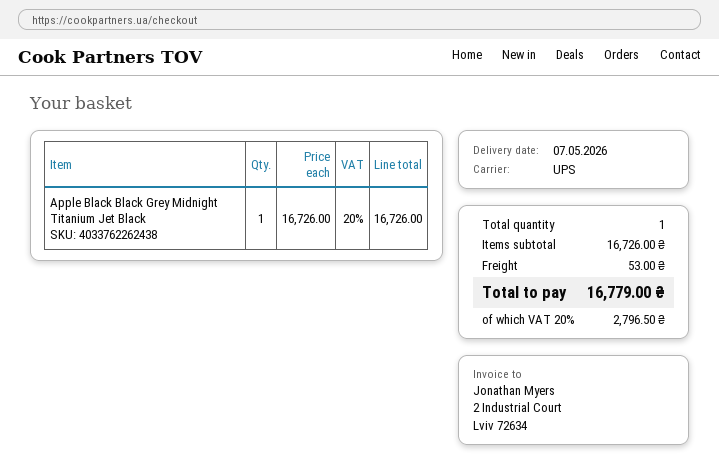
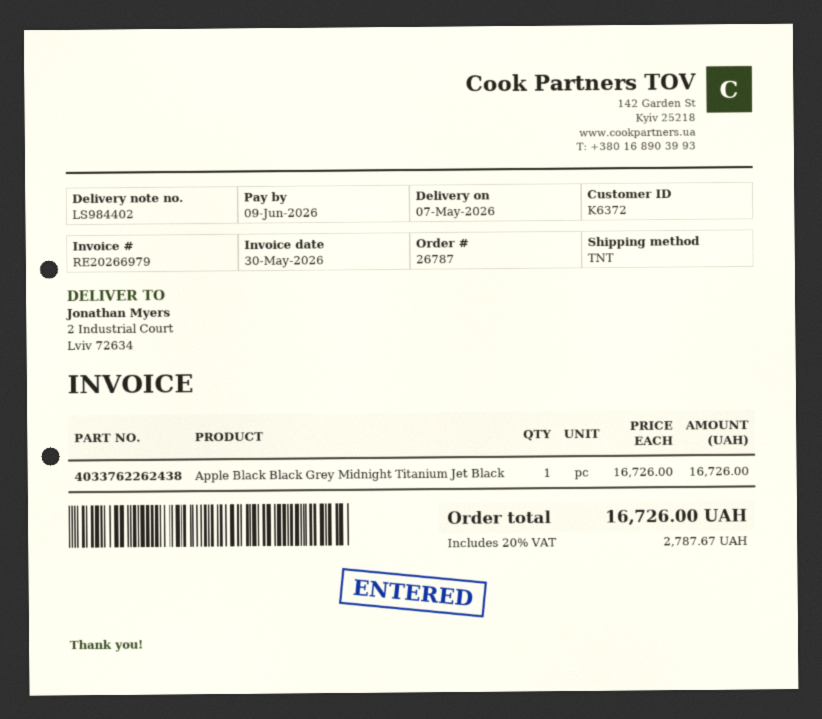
shipping method: UPS -> TNT
shipping: 53.00 -> none
tax: 20% = 2796.50 -> 20% = 2787.67
total: 16779.00 -> 16726.00

